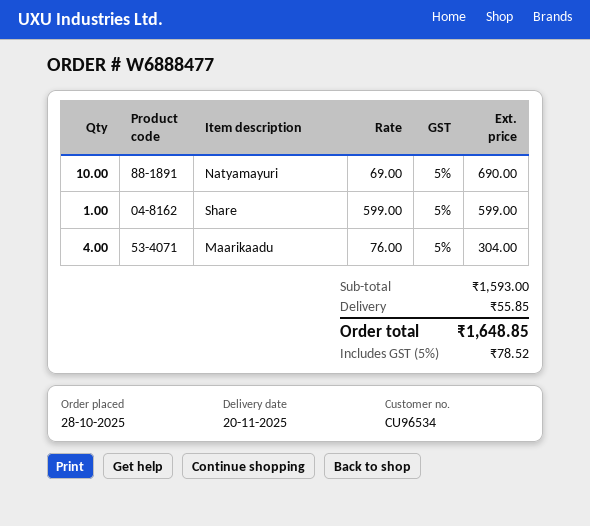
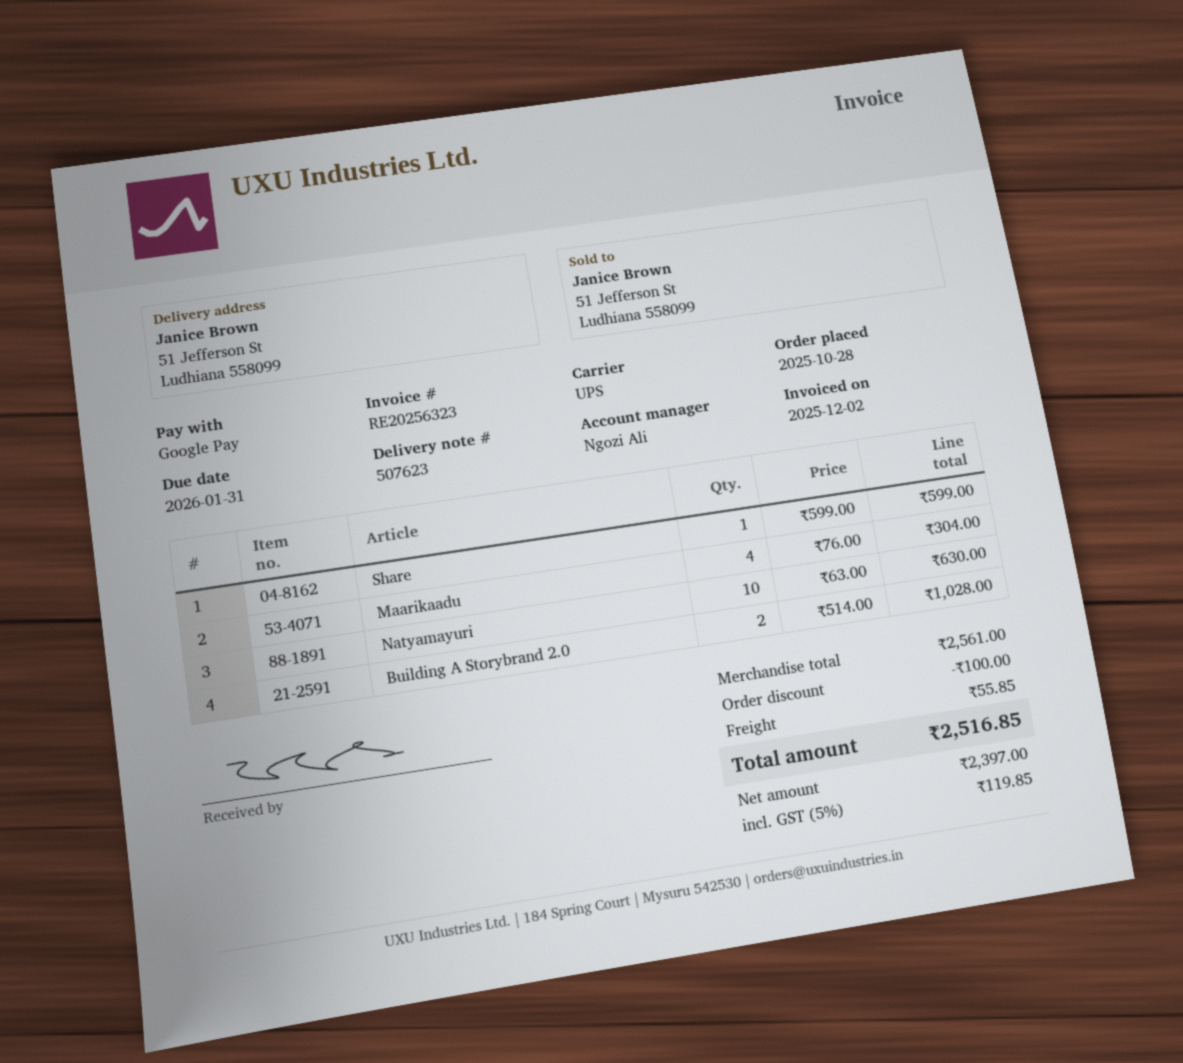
Natyamayuri: 10 x 69.00 = 690.00 -> 10 x 63.00 = 630.00
Building A Storybrand 2.0: none -> 2 x 514.00 = 1028.00
subtotal: 1593.00 -> 2561.00
discount: none -> 100.00
tax: 5% = 78.52 -> 5% = 119.85
total: 1648.85 -> 2516.85

